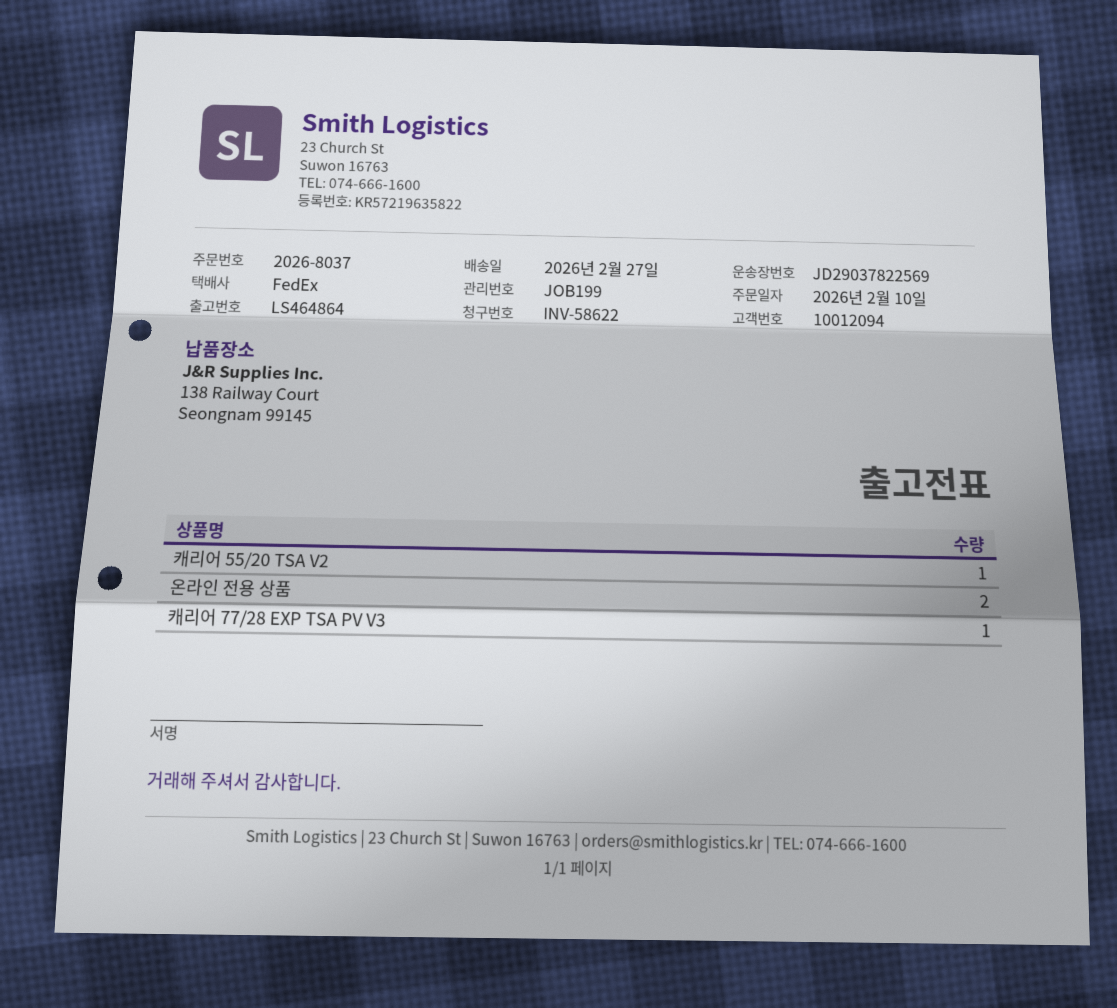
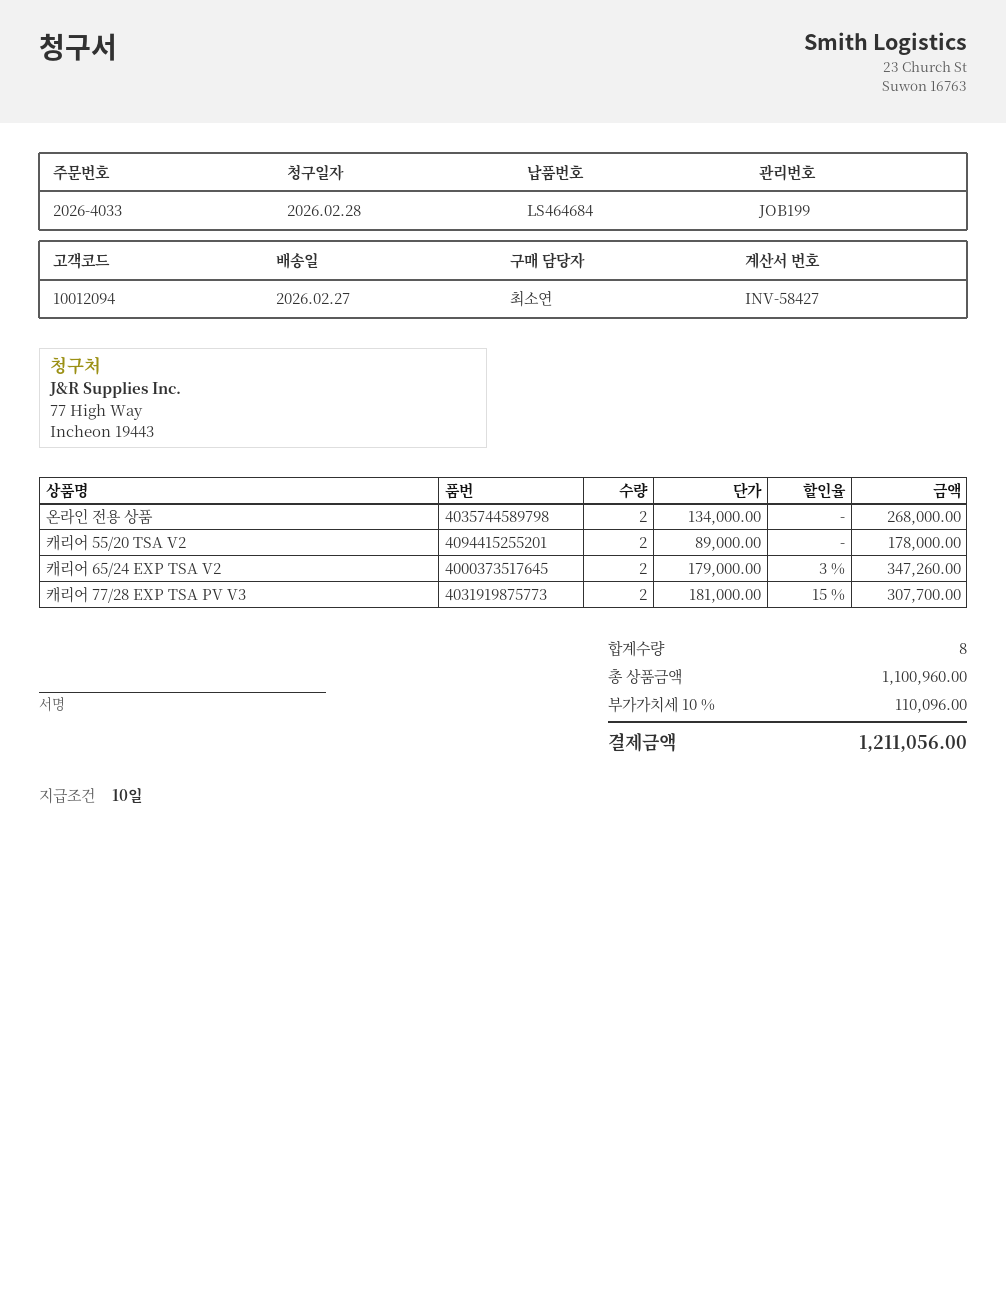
order number: 2026-8037 -> 2026-4033
delivery note number: LS464864 -> LS464684
invoice number: INV-58622 -> INV-58427
캐리어 55/20 TSA V2: 1 -> 2
캐리어 77/28 EXP TSA PV V3: 1 -> 2
캐리어 65/24 EXP TSA V2: none -> 2

